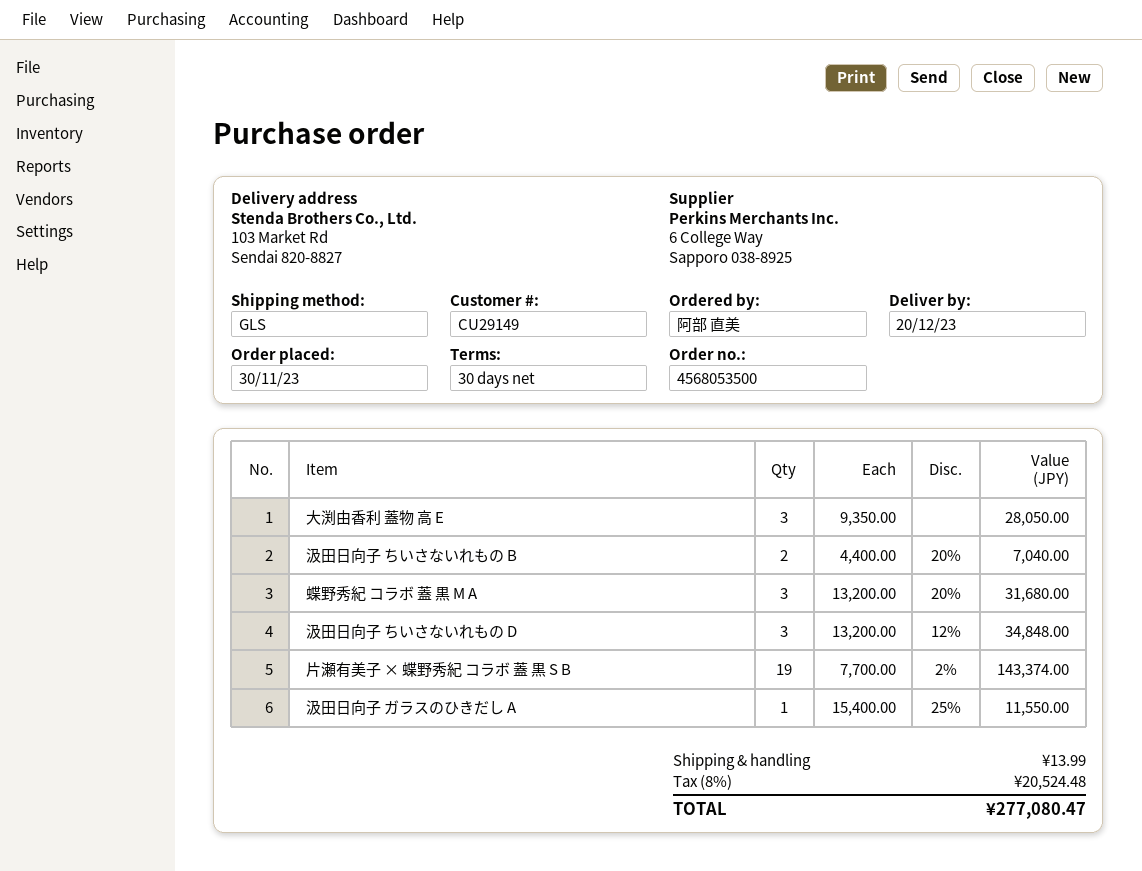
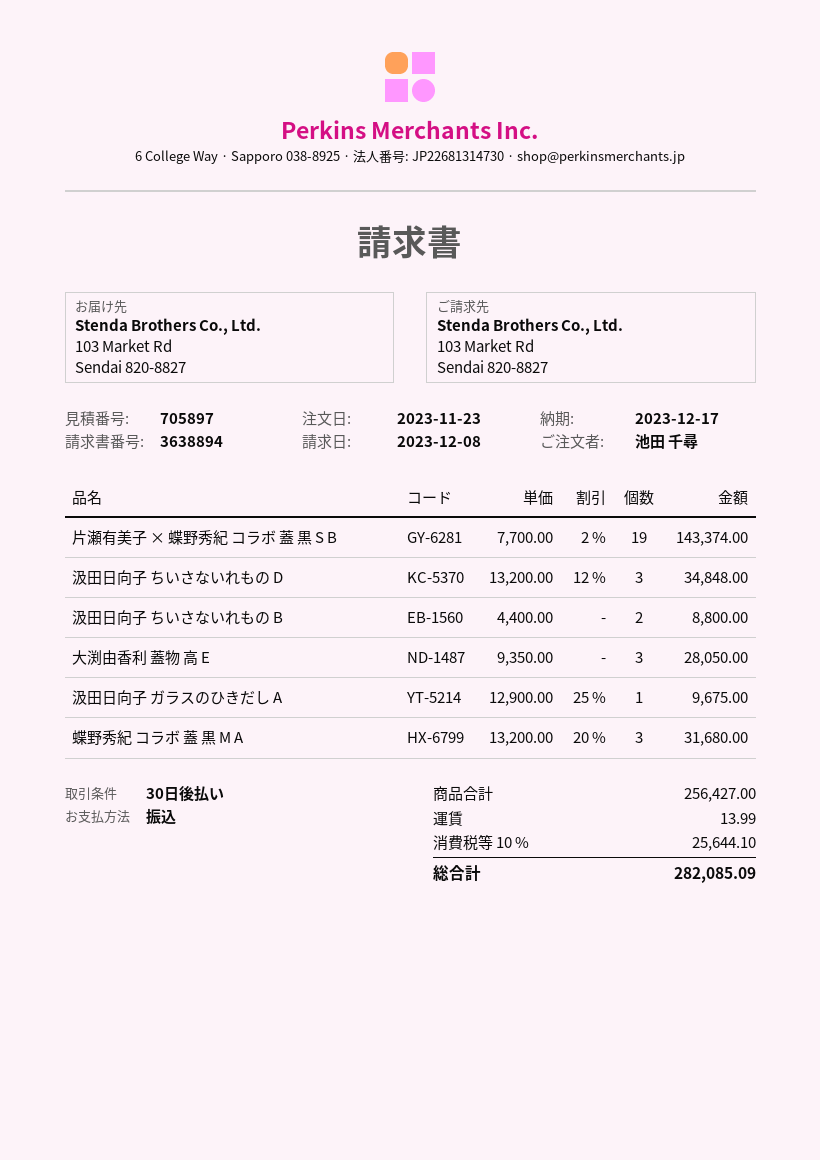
order date: 2023-11-30 -> 2023-11-23
delivery date: 2023-12-20 -> 2023-12-17
ordered by: 阿部 直美 -> 池田 千尋
汲田日向子 ちいさないれもの B: 2 x 4400.00 - 20% = 7040.00 -> 2 x 4400.00 = 8800.00
汲田日向子 ガラスのひきだし A: 1 x 15400.00 - 25% = 11550.00 -> 1 x 12900.00 - 25% = 9675.00
tax: 8% = 20524.48 -> 10% = 25644.10
total: 277080.47 -> 282085.09

